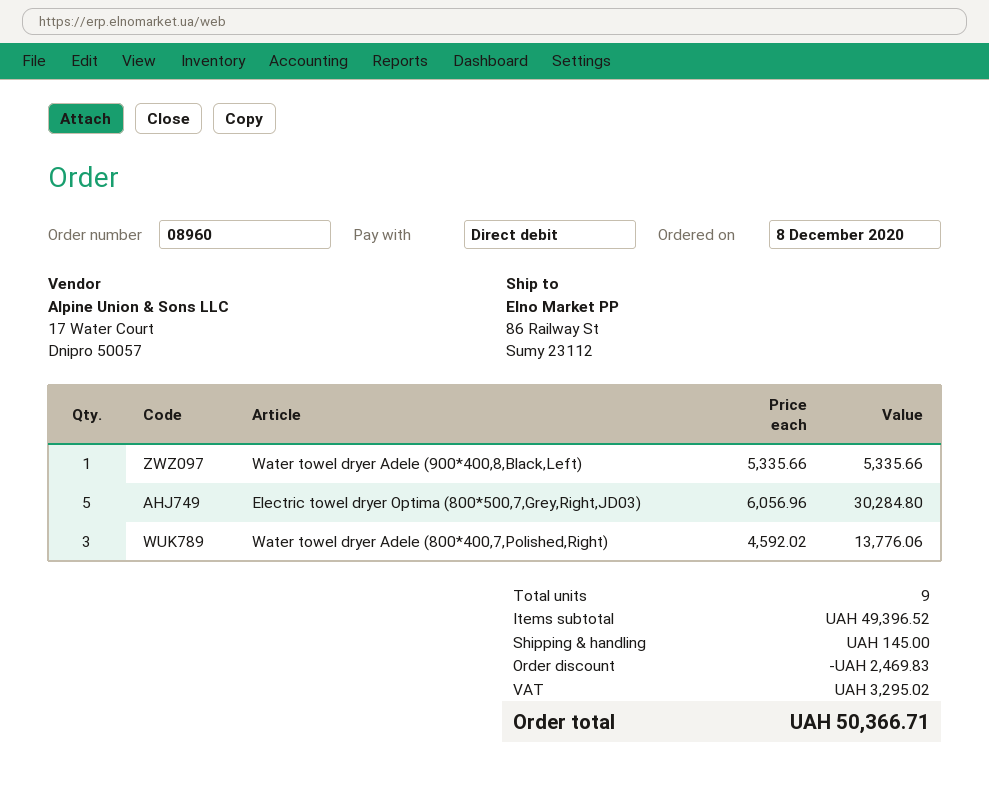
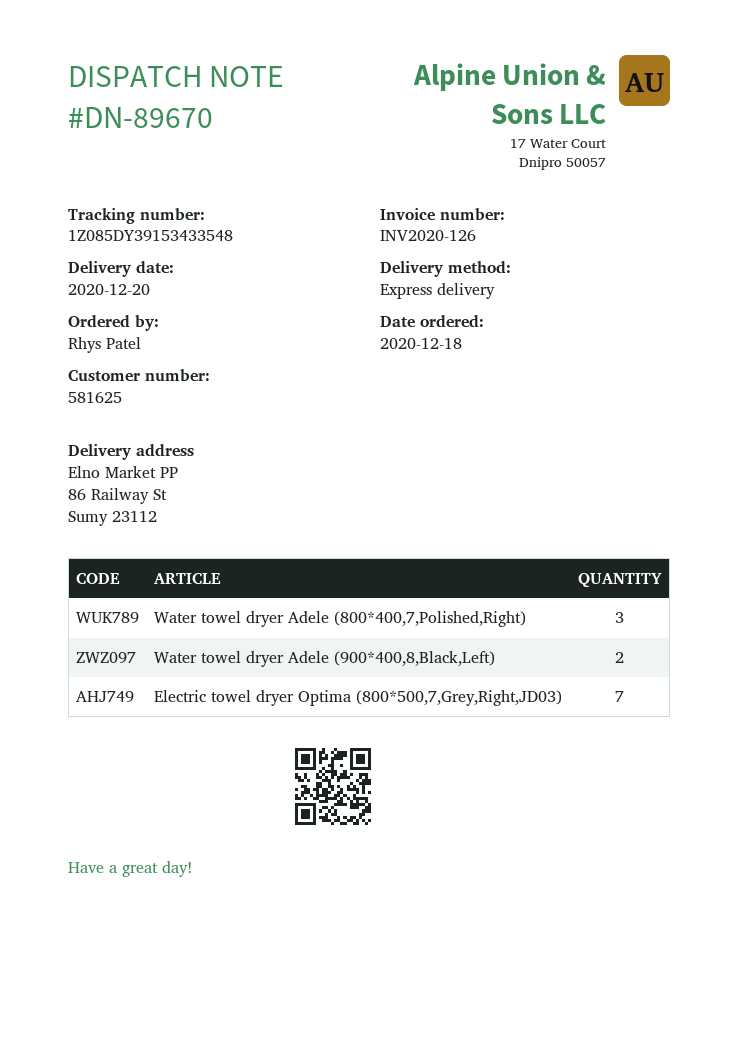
order date: 2020-12-08 -> 2020-12-18
Water towel dryer Adele (900*400,8,Black,Left): 1 -> 2
Electric towel dryer Optima (800*500,7,Grey,Right,JD03): 5 -> 7

